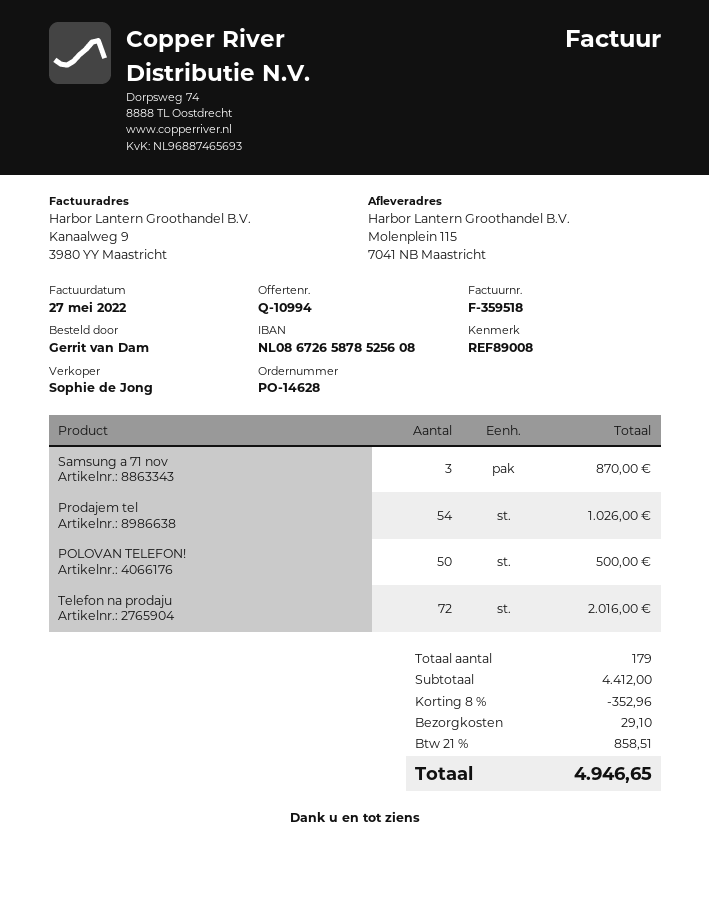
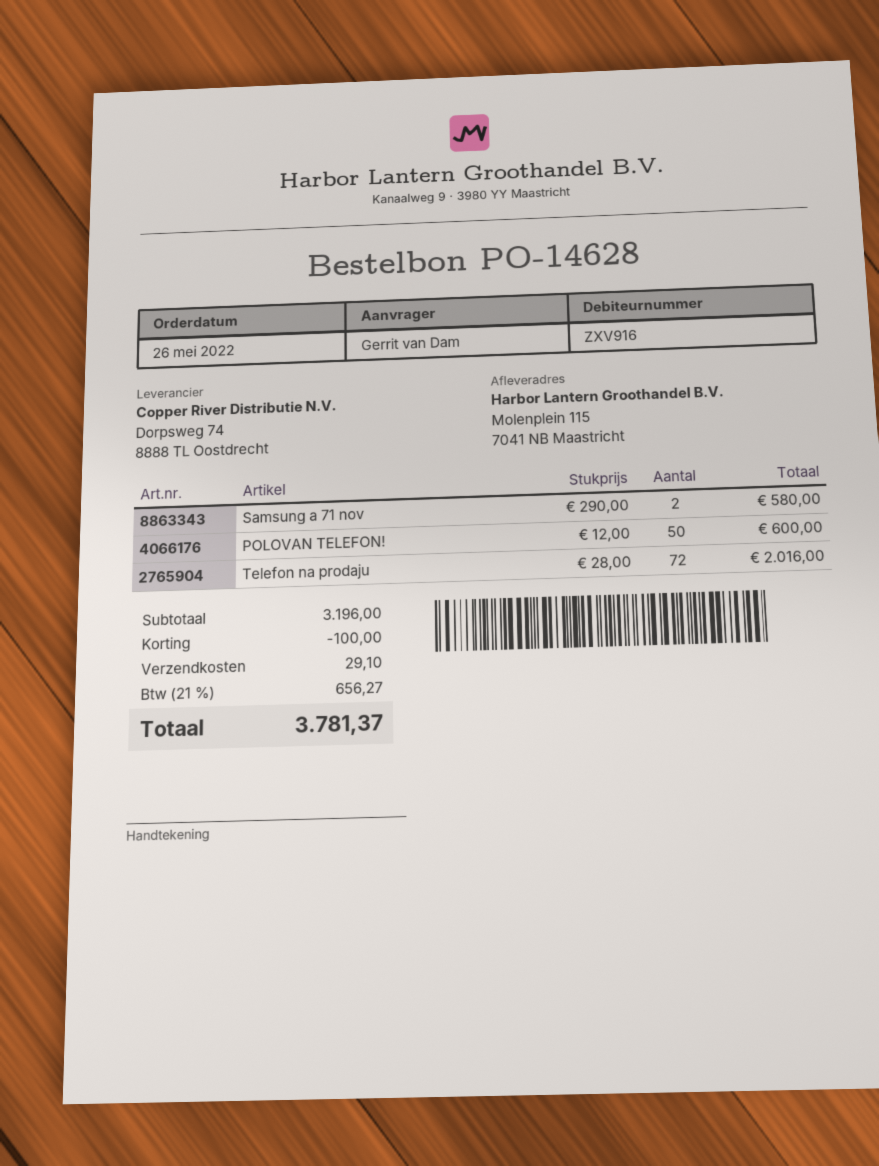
Samsung a 71 nov: 3 for 870.00 -> 2 for 580.00
Prodajem tel: 54 for 1026.00 -> none
POLOVAN TELEFON!: 50 for 500.00 -> 50 for 600.00
subtotal: 4412.00 -> 3196.00
discount: 352.96 -> 100.00
tax: 21% = 858.51 -> 21% = 656.27
total: 4946.65 -> 3781.37

